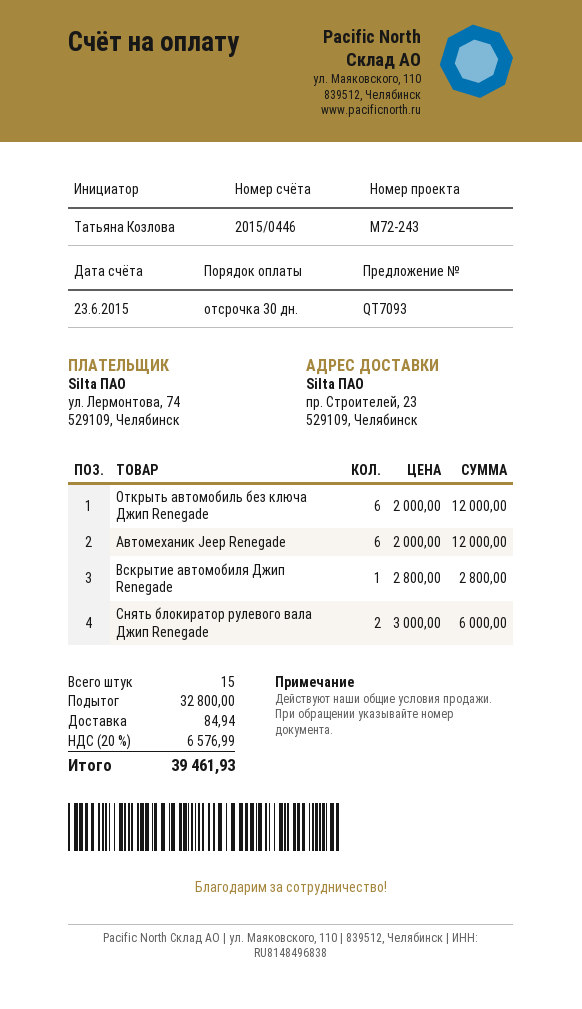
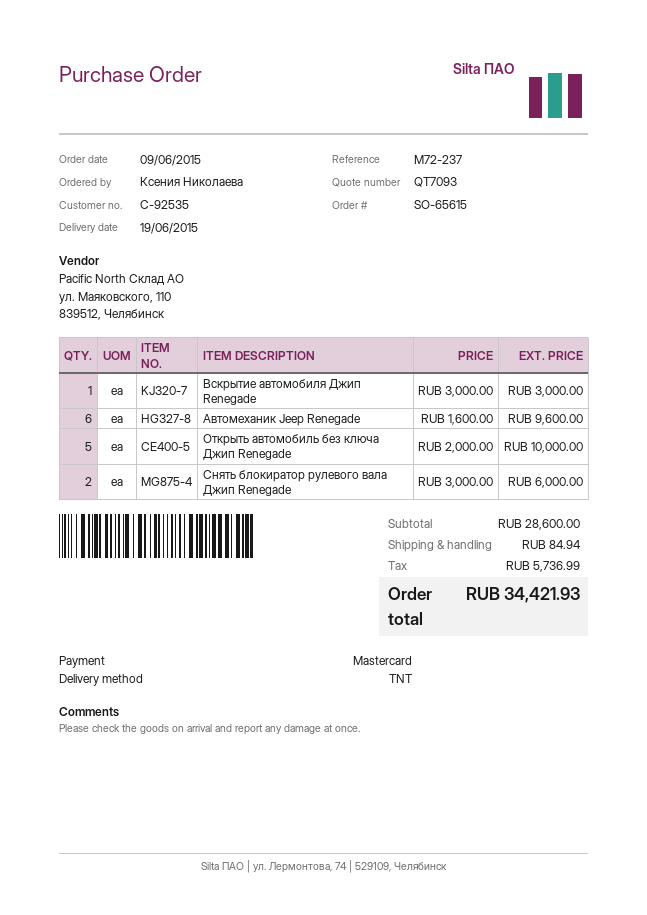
reference: M72-243 -> M72-237
ordered by: Татьяна Козлова -> Ксения Николаева
Открыть автомобиль без ключа Джип Renegade: 6 x 2000.00 = 12000.00 -> 5 x 2000.00 = 10000.00
Автомеханик Jeep Renegade: 6 x 2000.00 = 12000.00 -> 6 x 1600.00 = 9600.00
Вскрытие автомобиля Джип Renegade: 1 x 2800.00 = 2800.00 -> 1 x 3000.00 = 3000.00
subtotal: 32800.00 -> 28600.00
tax: 6576.99 -> 5736.99
total: 39461.93 -> 34421.93

